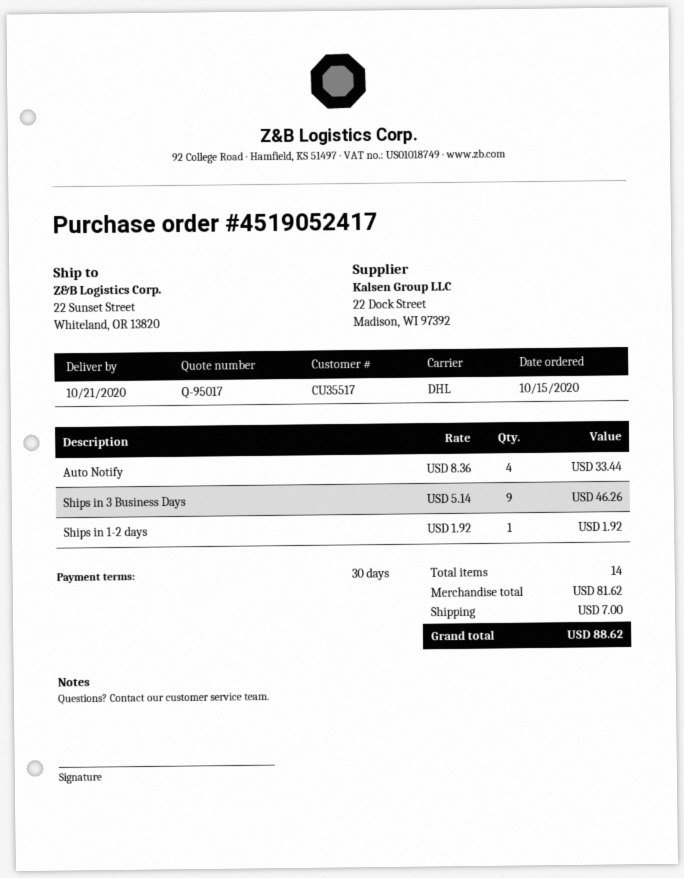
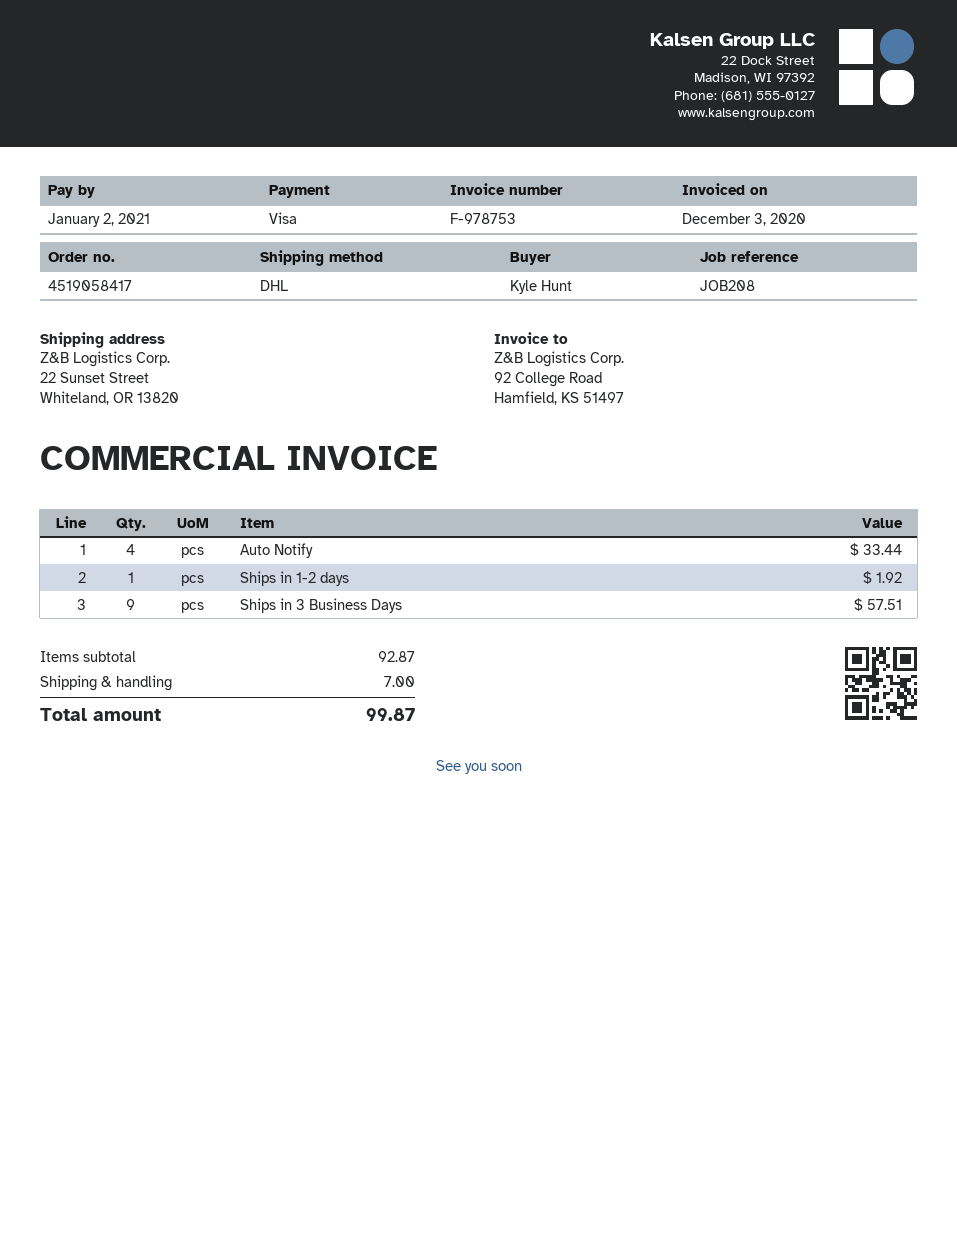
order number: 4519052417 -> 4519058417
Ships in 3 Business Days: 9 for 46.26 -> 9 for 57.51
subtotal: 81.62 -> 92.87
total: 88.62 -> 99.87

